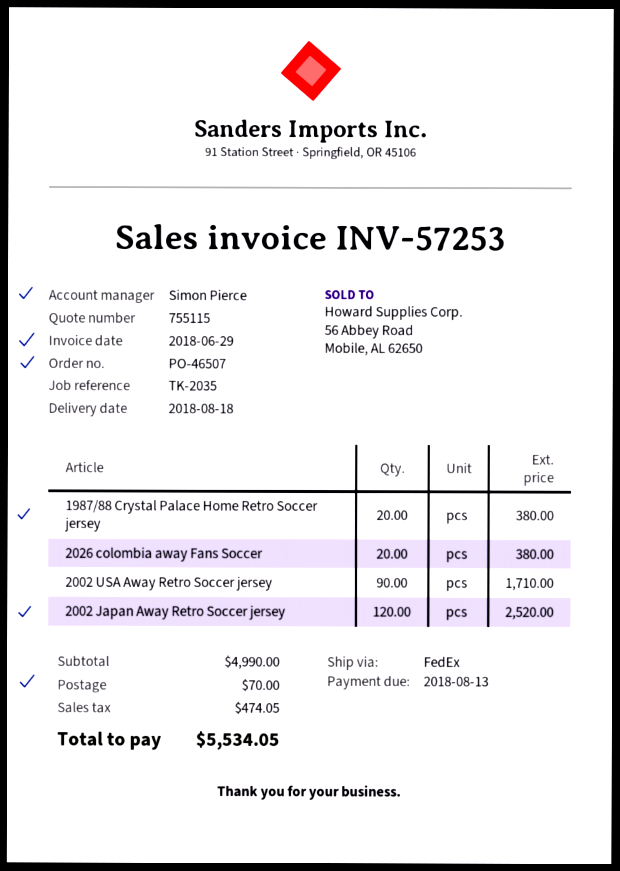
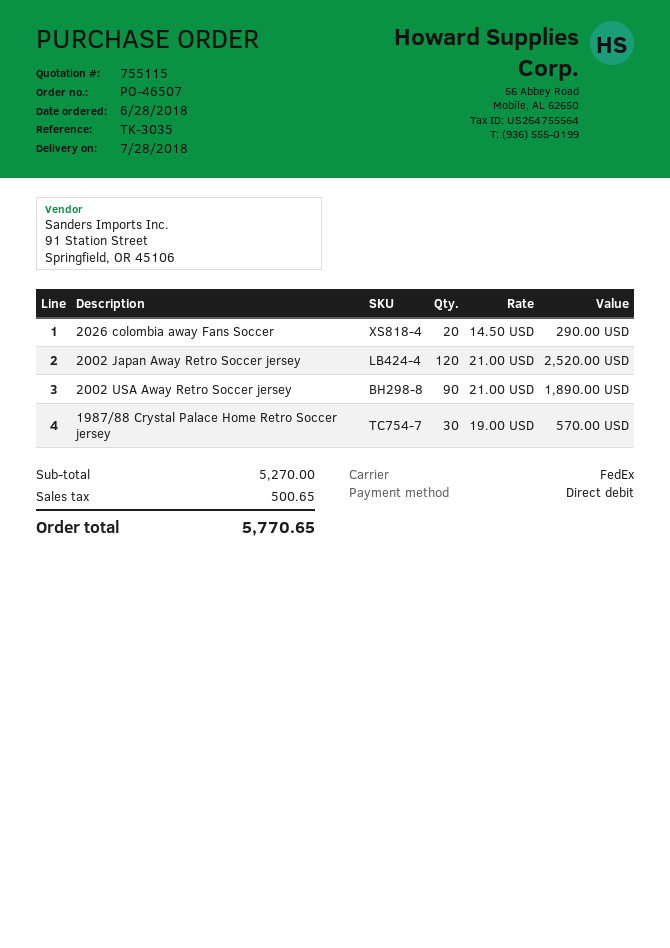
delivery date: 2018-08-18 -> 2018-07-28
reference: TK-2035 -> TK-3035
1987/88 Crystal Palace Home Retro Soccer jersey: 20 for 380.00 -> 30 for 570.00
2026 colombia away Fans Soccer: 20 for 380.00 -> 20 for 290.00
2002 USA Away Retro Soccer jersey: 90 for 1710.00 -> 90 for 1890.00
subtotal: 4990.00 -> 5270.00
shipping: 70.00 -> none
tax: 474.05 -> 500.65
total: 5534.05 -> 5770.65

